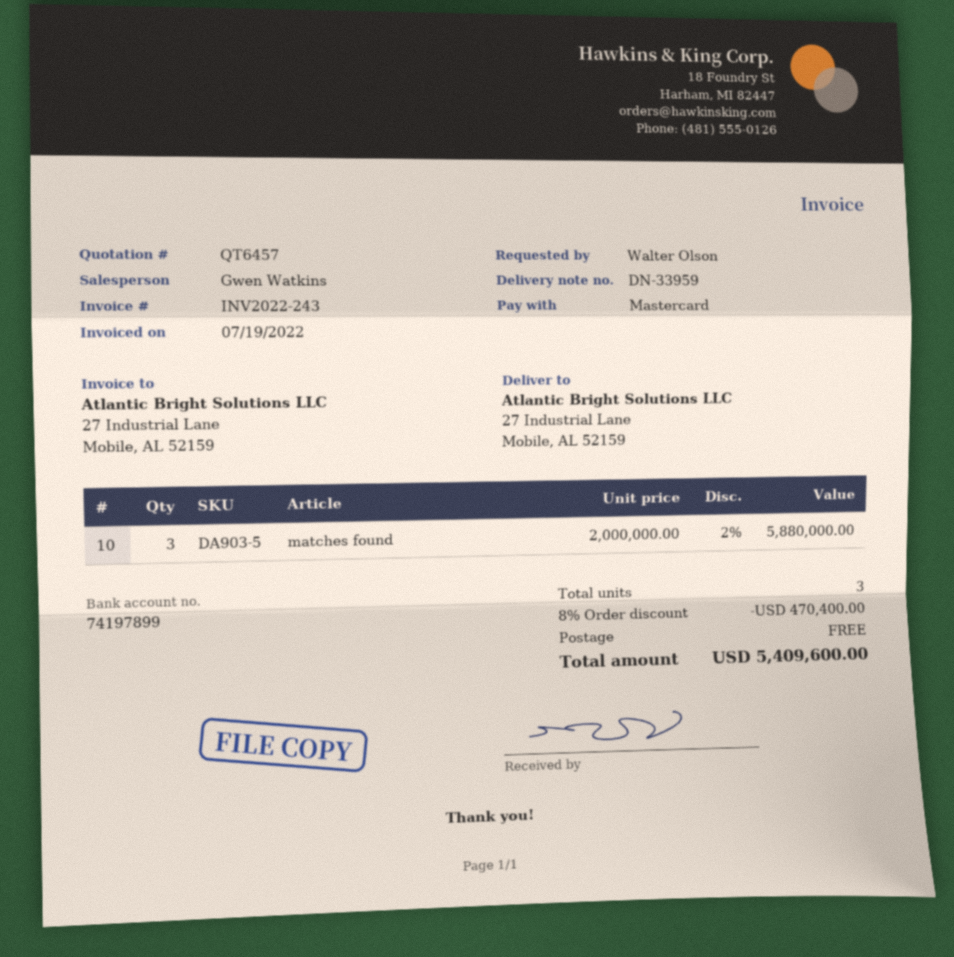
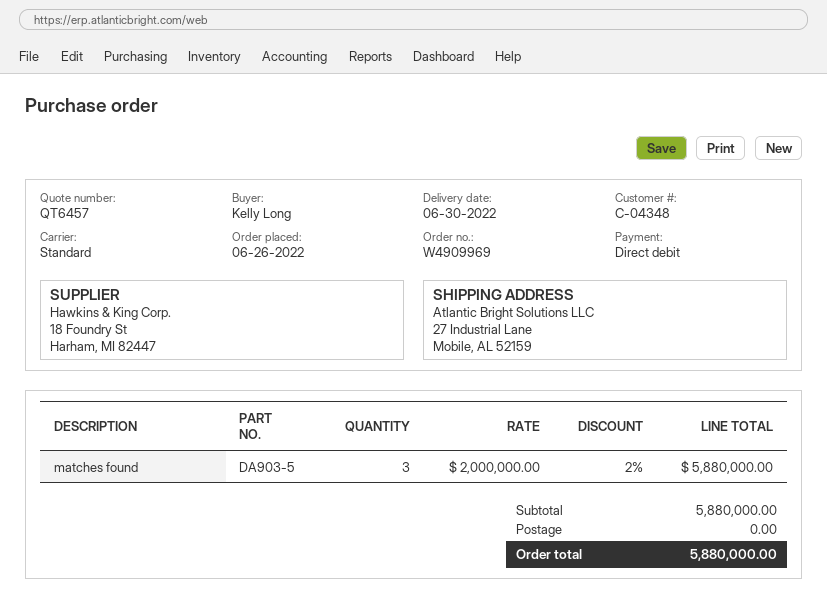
ordered by: Walter Olson -> Kelly Long
payment method: Mastercard -> direct debit
discount: 8% = 470400.00 -> none
total: 5409600.00 -> 5880000.00

